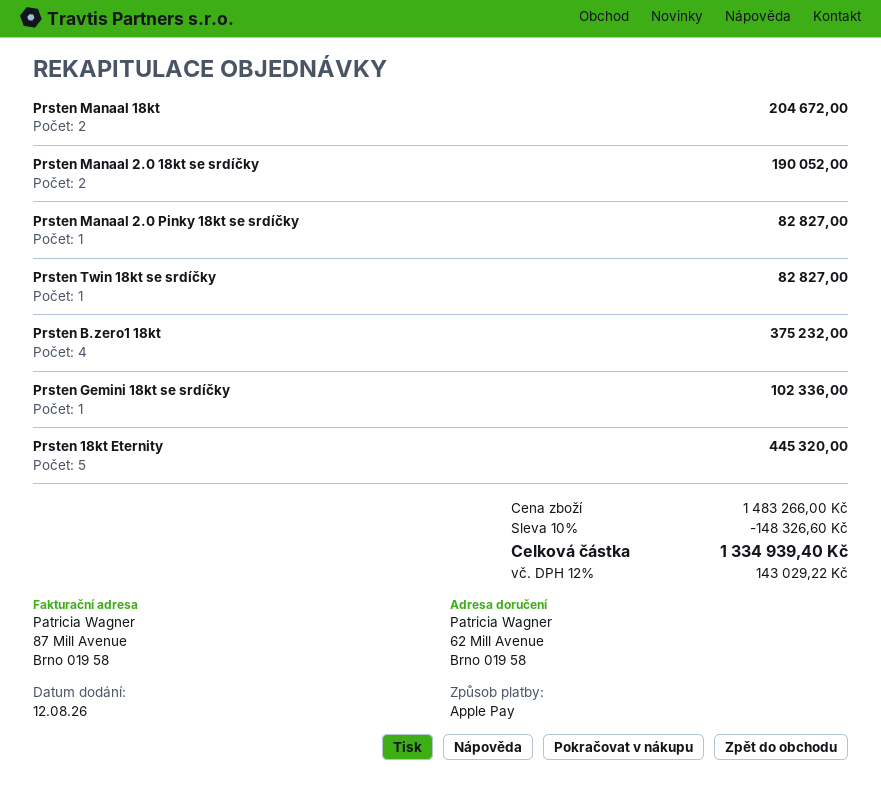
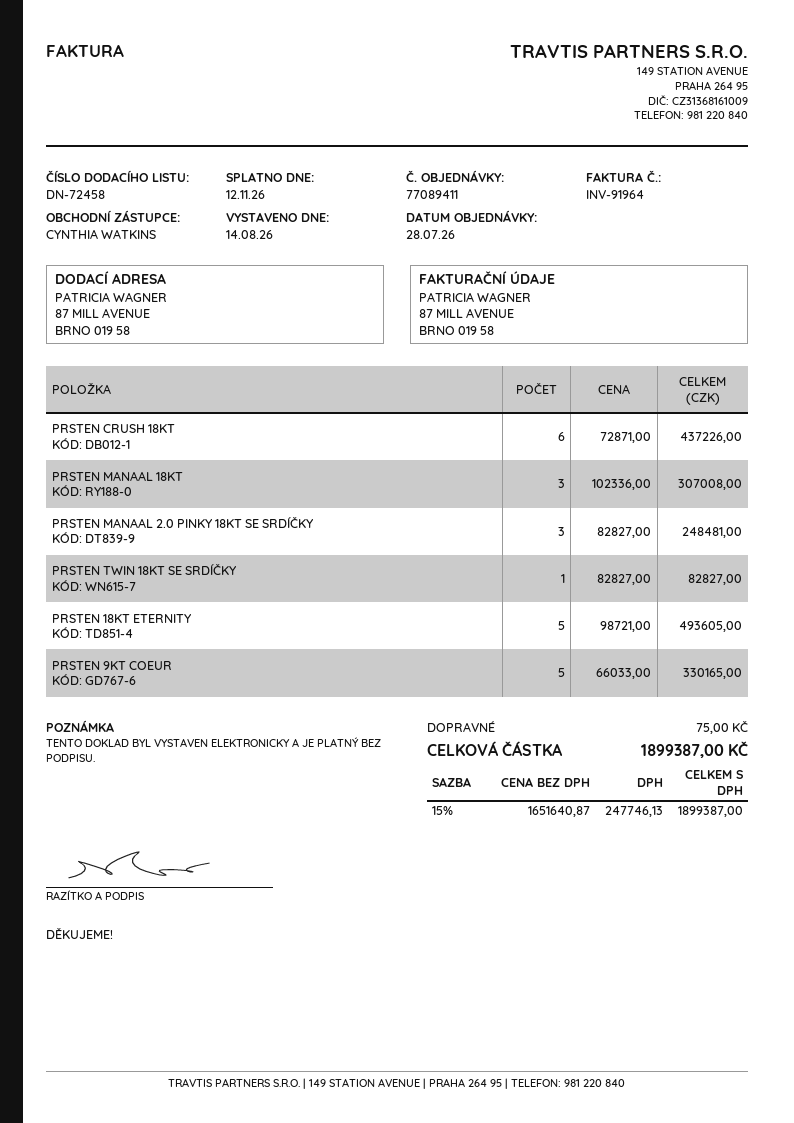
ship to: 62 Mill Avenue, Brno 019 58 -> 87 MILL AVENUE, BRNO 019 58
Prsten Manaal 18kt: 2 for 204672.00 -> 3 for 307008.00
Prsten Manaal 2.0 18kt se srdíčky: 2 for 190052.00 -> none
Prsten Manaal 2.0 Pinky 18kt se srdíčky: 1 for 82827.00 -> 3 for 248481.00
Prsten B.zero1 18kt: 4 for 375232.00 -> none
Prsten Gemini 18kt se srdíčky: 1 for 102336.00 -> none
Prsten 18kt Eternity: 5 for 445320.00 -> 5 for 493605.00
PRSTEN CRUSH 18KT: none -> 6 for 437226.00
PRSTEN 9KT COEUR: none -> 5 for 330165.00
discount: 10% = 148326.60 -> none
shipping: none -> 75.00
tax: 12% = 143029.22 -> 15% = 247746.13
total: 1334939.40 -> 1899387.00

